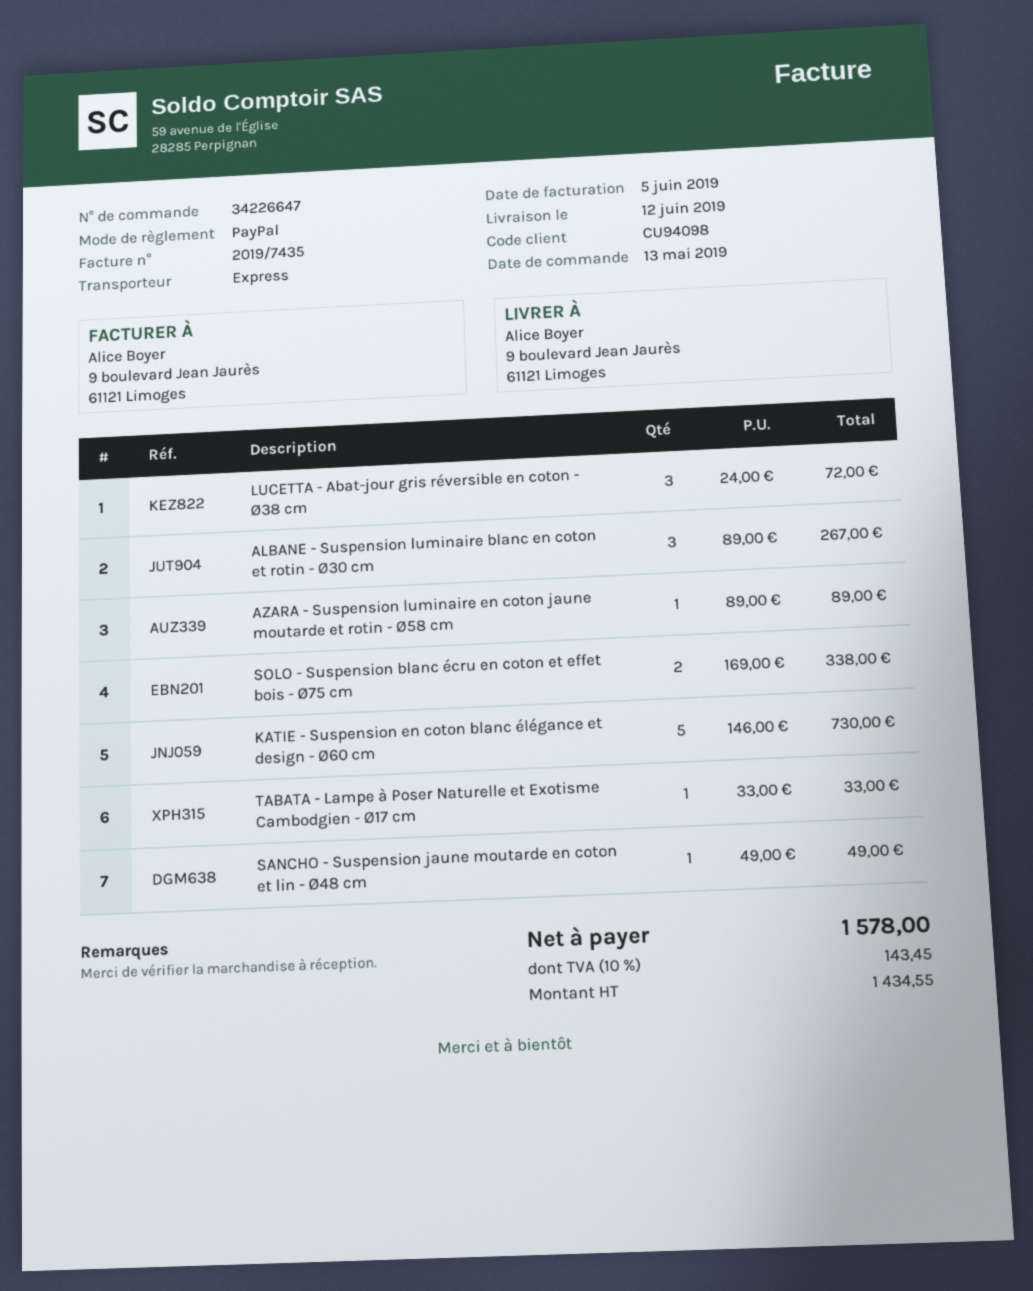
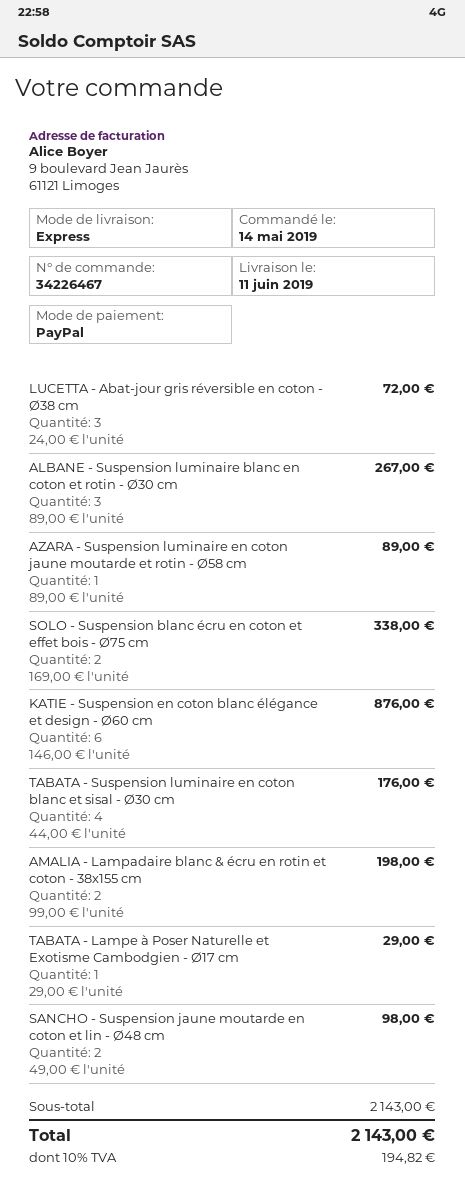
order number: 34226647 -> 34226467
order date: 2019-05-13 -> 2019-05-14
delivery date: 2019-06-12 -> 2019-06-11
KATIE - Suspension en coton blanc élégance et design - Ø60 cm: 5 x 146.00 = 730.00 -> 6 x 146.00 = 876.00
TABATA - Lampe à Poser Naturelle et Exotisme Cambodgien - Ø17 cm: 1 x 33.00 = 33.00 -> 1 x 29.00 = 29.00
SANCHO - Suspension jaune moutarde en coton et lin - Ø48 cm: 1 x 49.00 = 49.00 -> 2 x 49.00 = 98.00
TABATA - Suspension luminaire en coton blanc et sisal - Ø30 cm: none -> 4 x 44.00 = 176.00
AMALIA - Lampadaire blanc & écru en rotin et coton - 38x155 cm: none -> 2 x 99.00 = 198.00
tax: 10% = 143.45 -> 10% = 194.82
total: 1578.00 -> 2143.00

